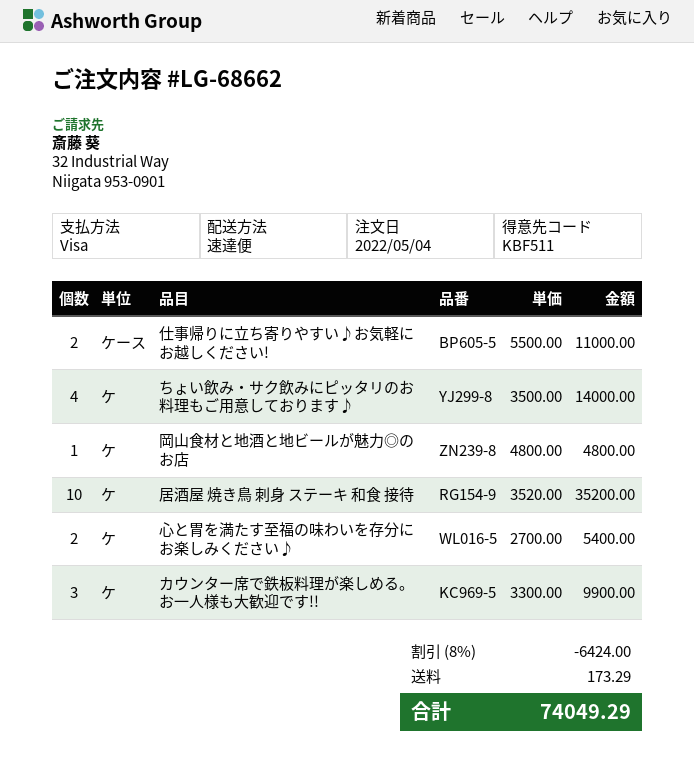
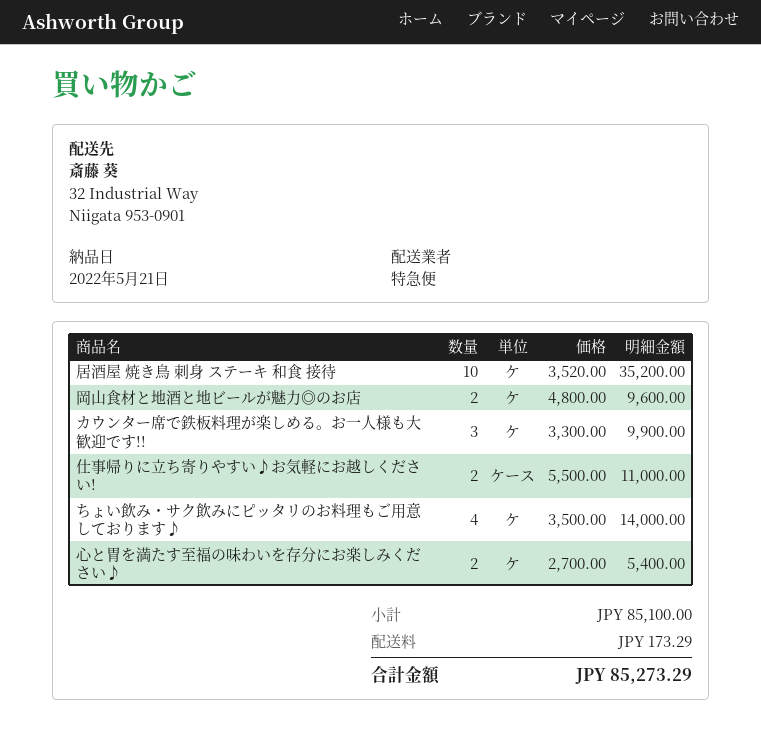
岡山食材と地酒と地ビールが魅力◎のお店: 1 x 4800.00 = 4800.00 -> 2 x 4800.00 = 9600.00
discount: 8% = 6424.00 -> none
total: 74049.29 -> 85273.29

